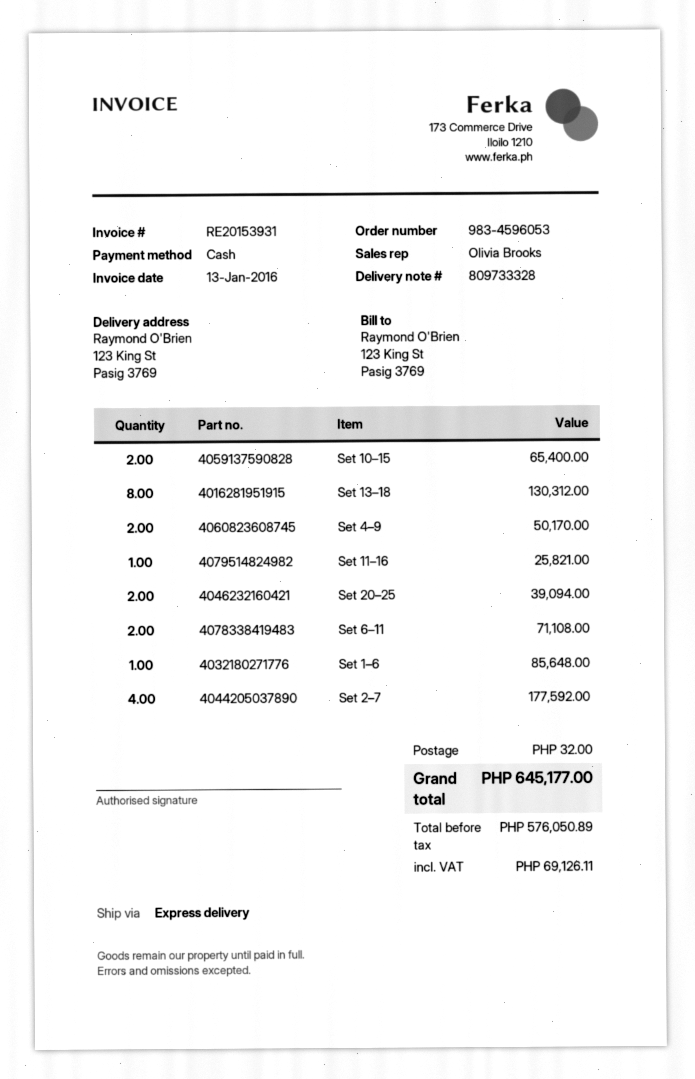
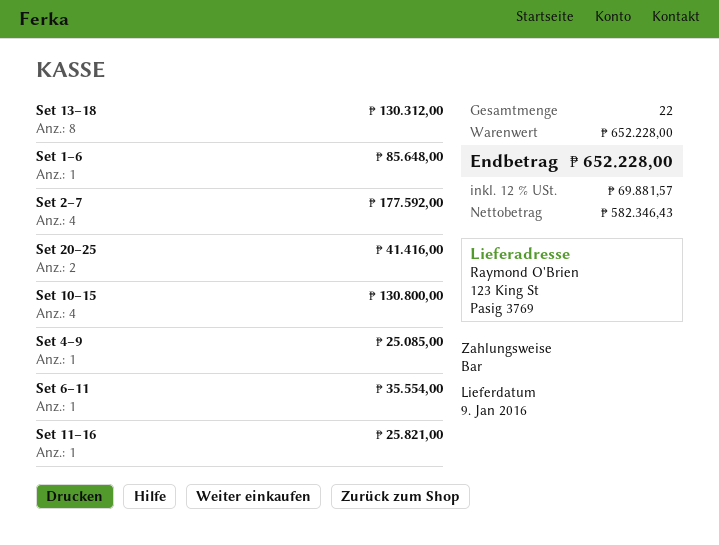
Set 10–15: 2 for 65400.00 -> 4 for 130800.00
Set 4–9: 2 for 50170.00 -> 1 for 25085.00
Set 20–25: 2 for 39094.00 -> 2 for 41416.00
Set 6–11: 2 for 71108.00 -> 1 for 35554.00
shipping: 32.00 -> none
net: 576050.89 -> 582346.43
tax: 69126.11 -> 69881.57
total: 645177.00 -> 652228.00

